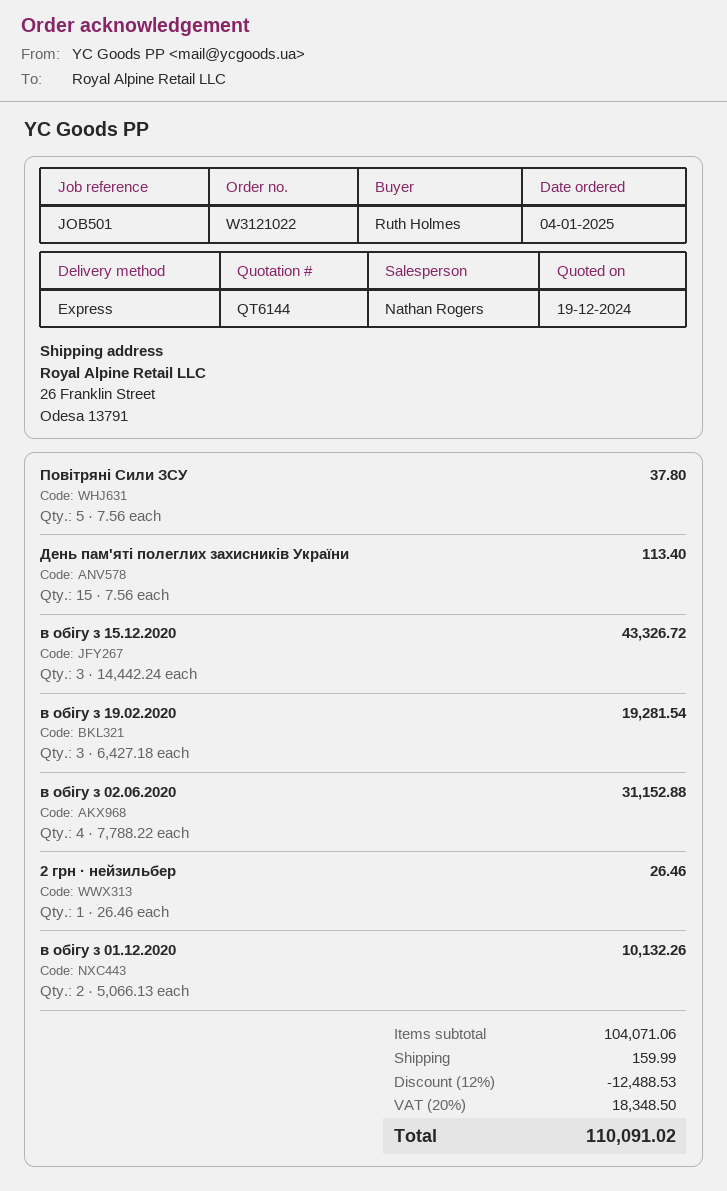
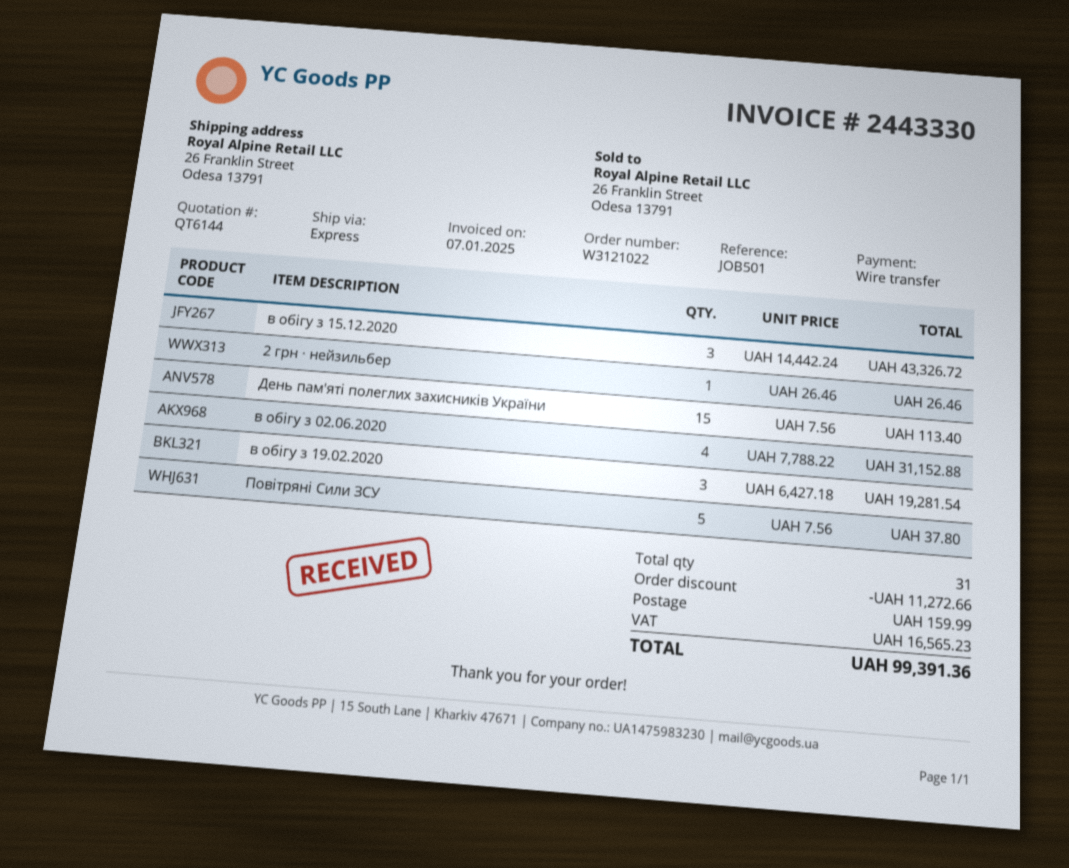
в обігу з 01.12.2020: 2 x 5066.13 = 10132.26 -> none
discount: 12488.53 -> 11272.66
tax: 18348.50 -> 16565.23
total: 110091.02 -> 99391.36

